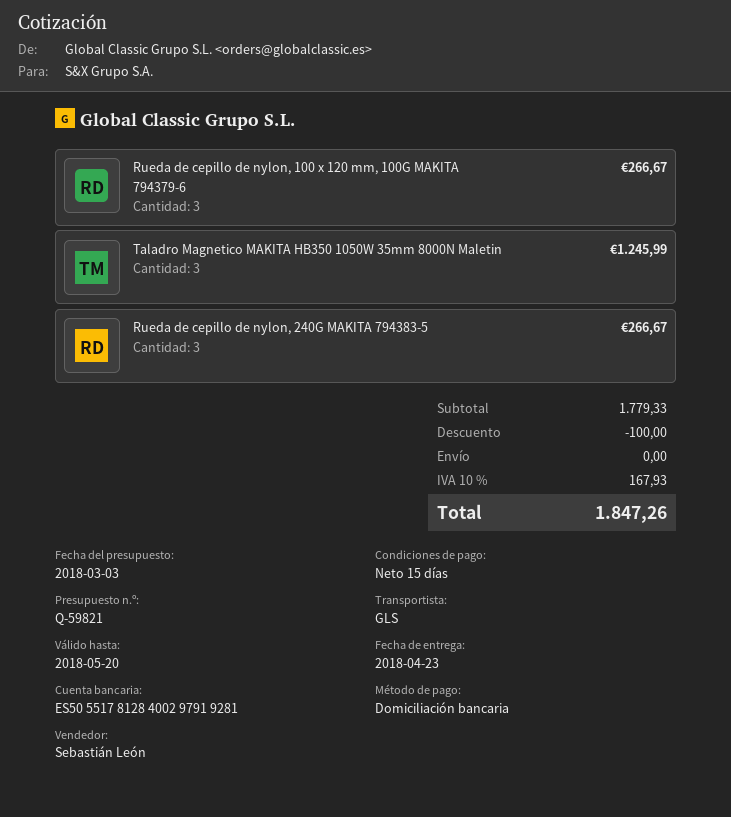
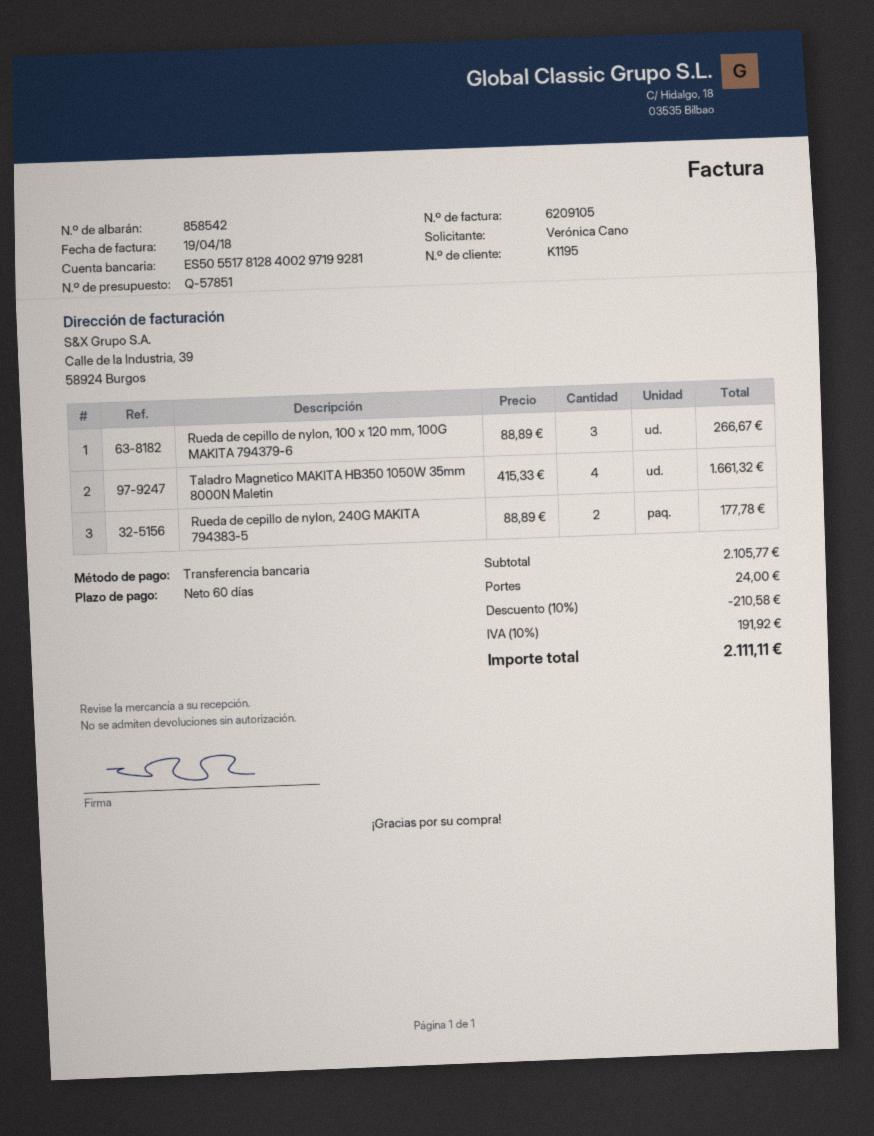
quote number: Q-59821 -> Q-57851
payment terms: 15 days -> 60 days
payment method: direct debit -> bank transfer
bank account: ES5055178128400297919281 -> ES5055178128400297199281
Taladro Magnetico MAKITA HB350 1050W 35mm 8000N Maletin: 3 for 1245.99 -> 4 for 1661.32
Rueda de cepillo de nylon, 240G MAKITA 794383-5: 3 for 266.67 -> 2 for 177.78
subtotal: 1779.33 -> 2105.77
discount: 100.00 -> 210.58
shipping: 0.00 -> 24.00
tax: 10% = 167.93 -> 10% = 191.92
total: 1847.26 -> 2111.11

